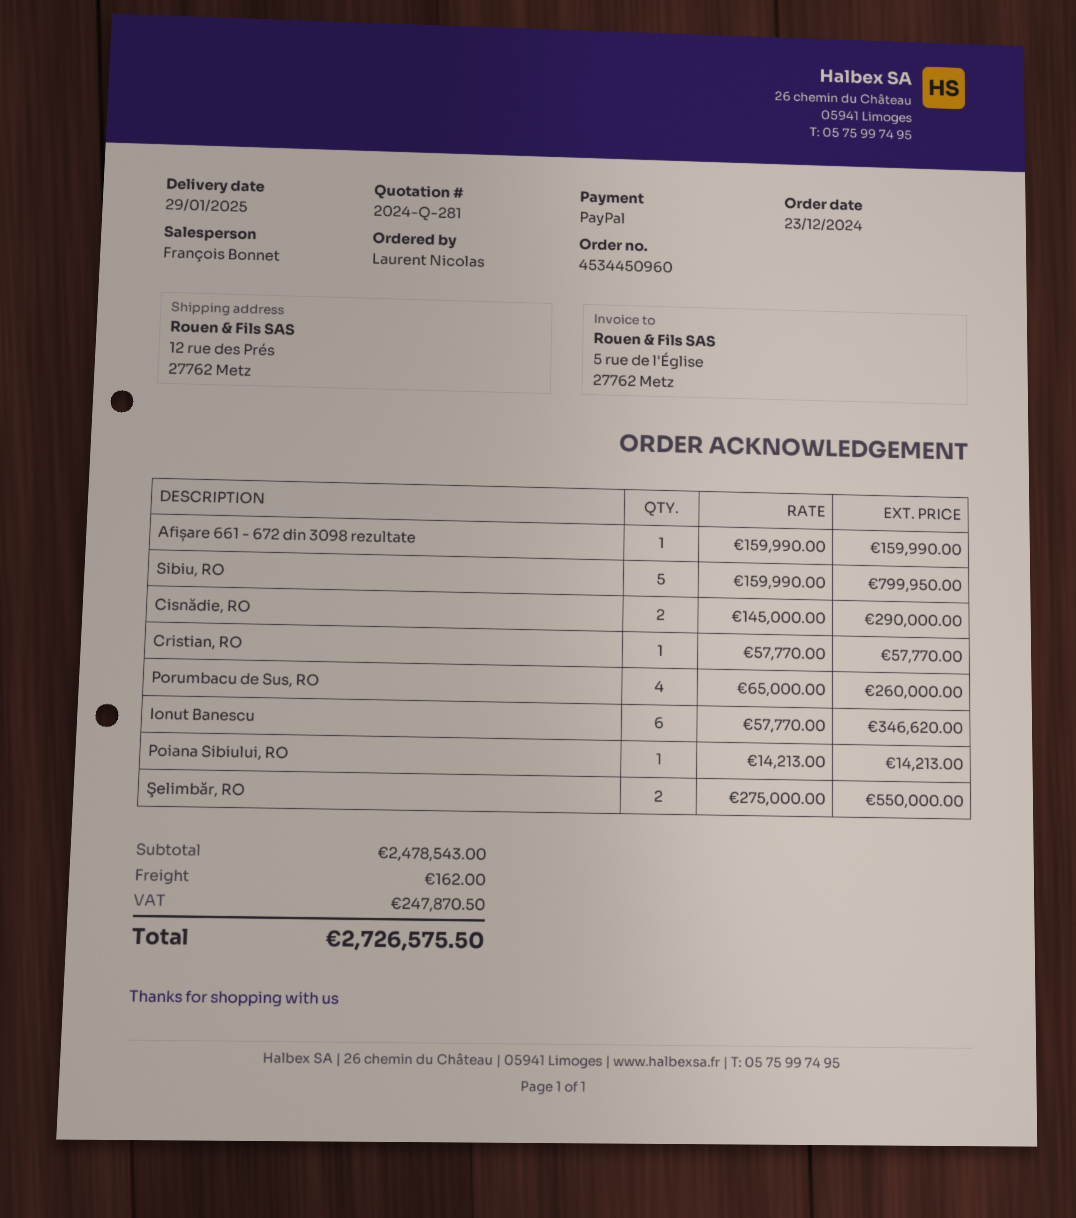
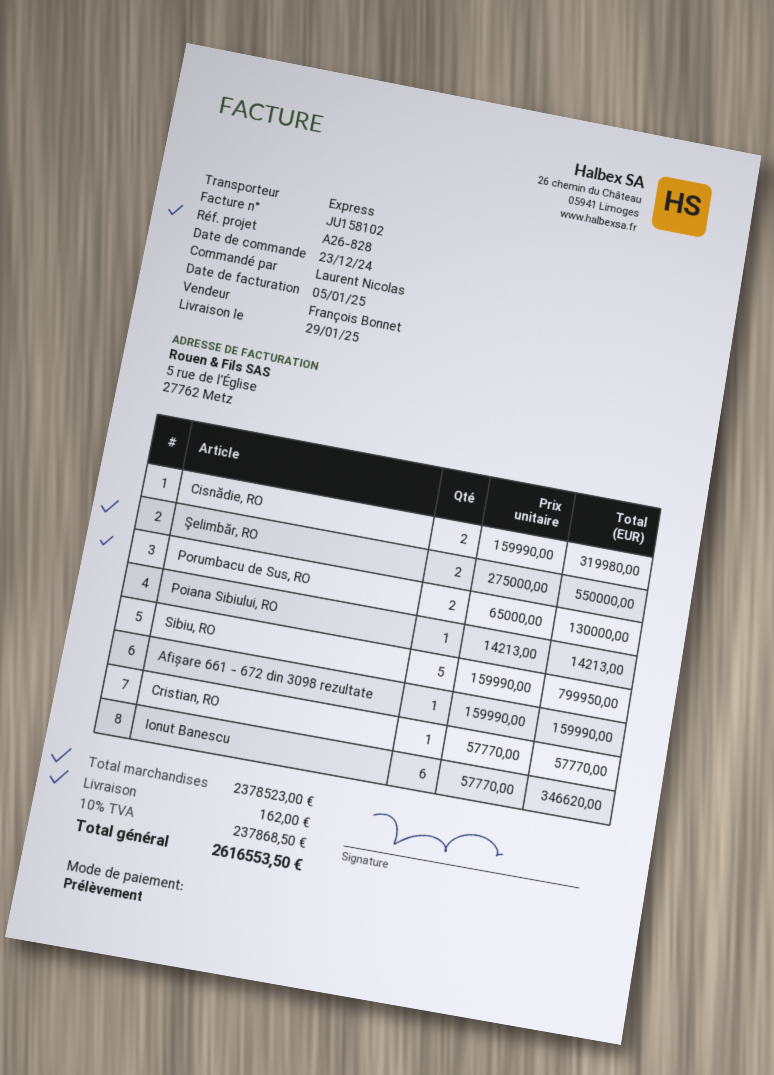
payment method: PayPal -> direct debit
Cisnădie, RO: 2 x 145000.00 = 290000.00 -> 2 x 159990.00 = 319980.00
Porumbacu de Sus, RO: 4 x 65000.00 = 260000.00 -> 2 x 65000.00 = 130000.00
subtotal: 2478543.00 -> 2378523.00
tax: 247870.50 -> 237868.50
total: 2726575.50 -> 2616553.50

